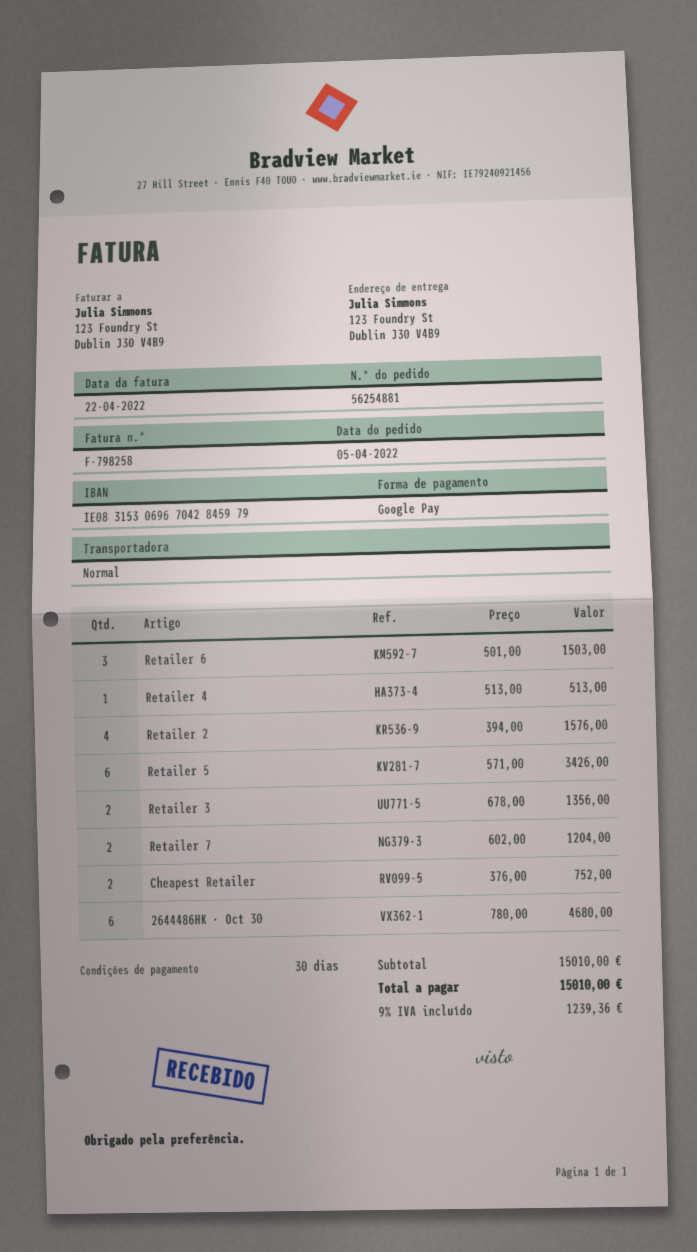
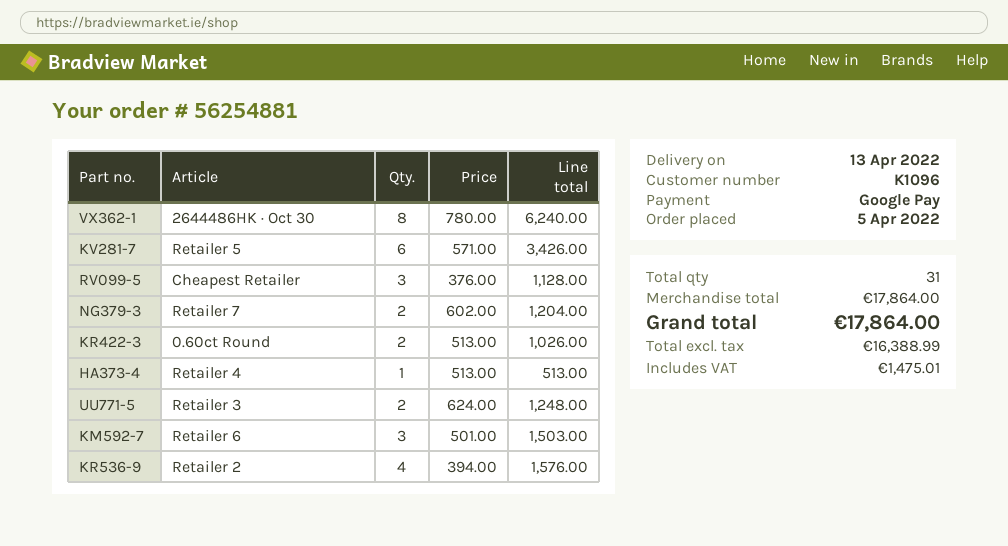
Retailer 3: 2 x 678.00 = 1356.00 -> 2 x 624.00 = 1248.00
Cheapest Retailer: 2 x 376.00 = 752.00 -> 3 x 376.00 = 1128.00
2644486HK · Oct 30: 6 x 780.00 = 4680.00 -> 8 x 780.00 = 6240.00
0.60ct Round: none -> 2 x 513.00 = 1026.00
subtotal: 15010.00 -> 17864.00
tax: 1239.36 -> 1475.01
total: 15010.00 -> 17864.00

